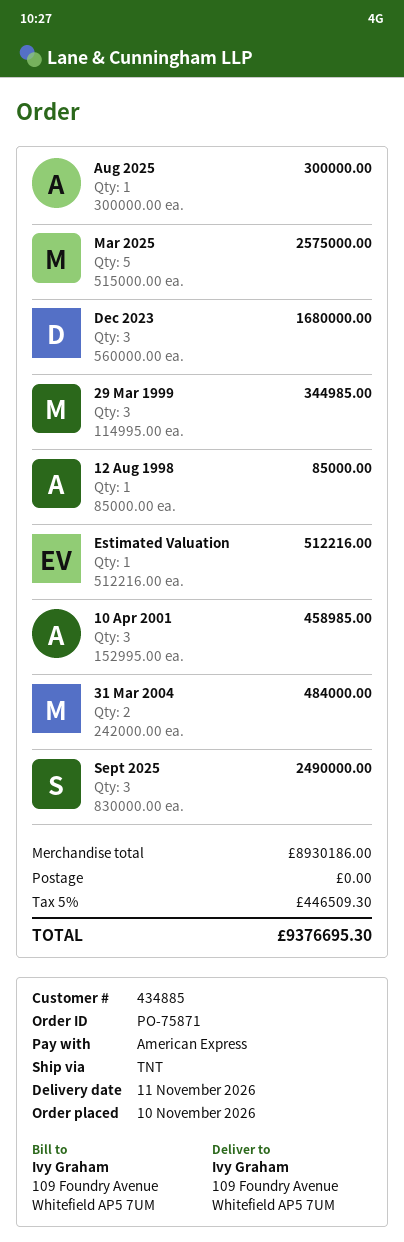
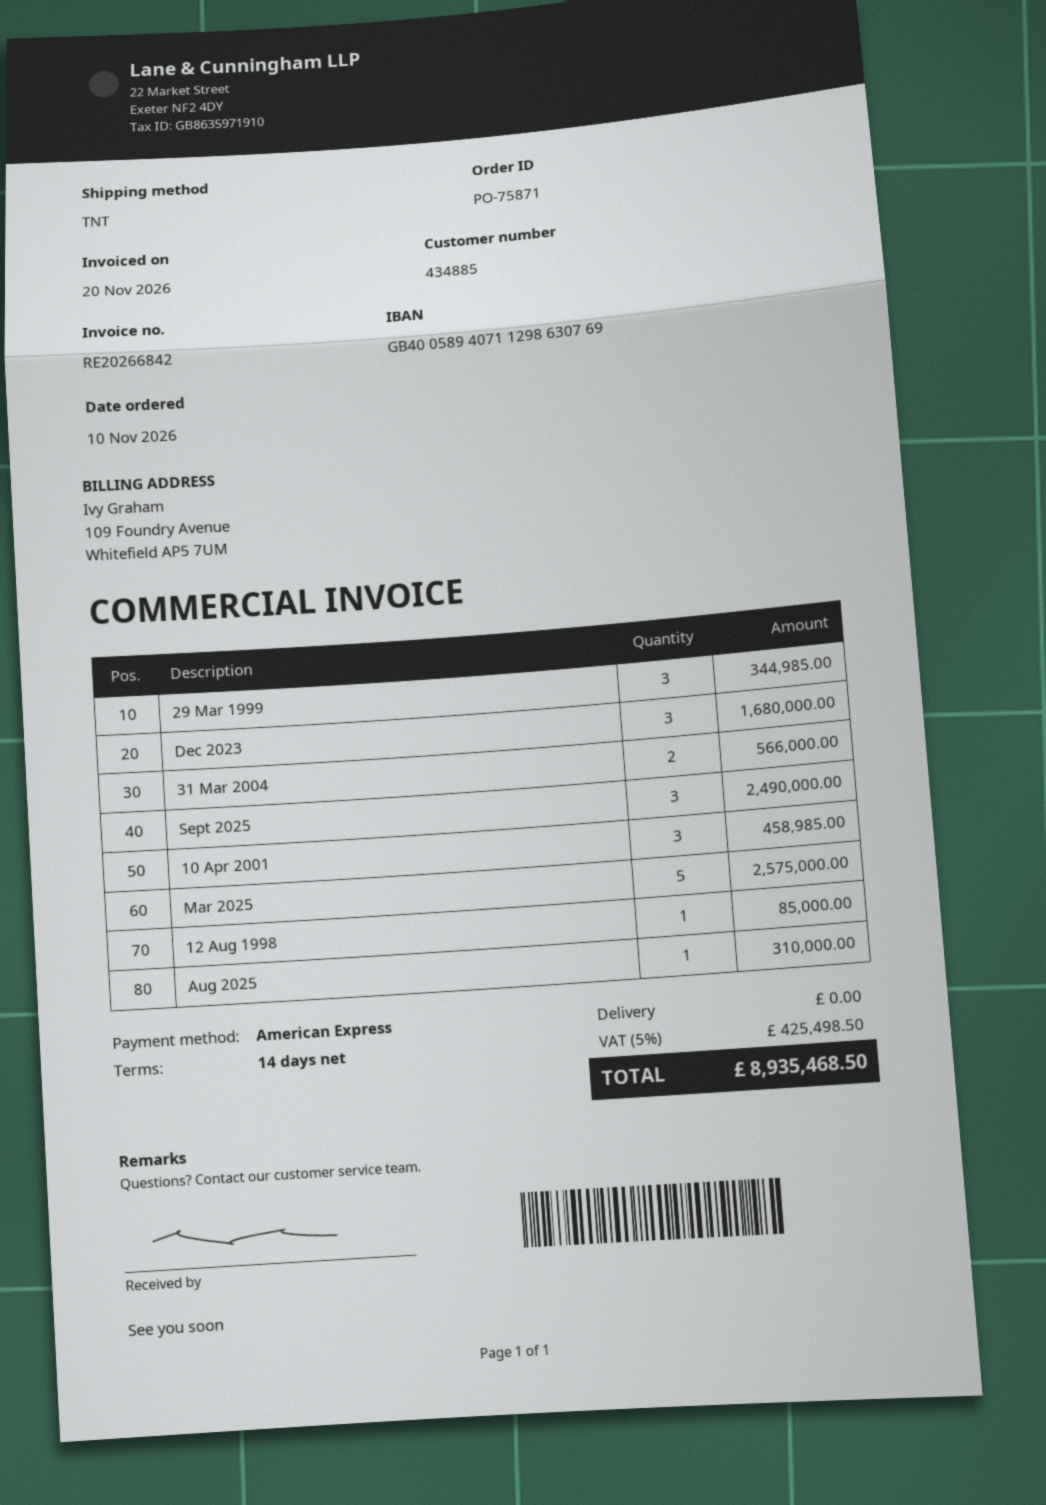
Aug 2025: 1 for 300000.00 -> 1 for 310000.00
Estimated Valuation: 1 for 512216.00 -> none
31 Mar 2004: 2 for 484000.00 -> 2 for 566000.00
tax: 5% = 446509.30 -> 5% = 425498.50
total: 9376695.30 -> 8935468.50

